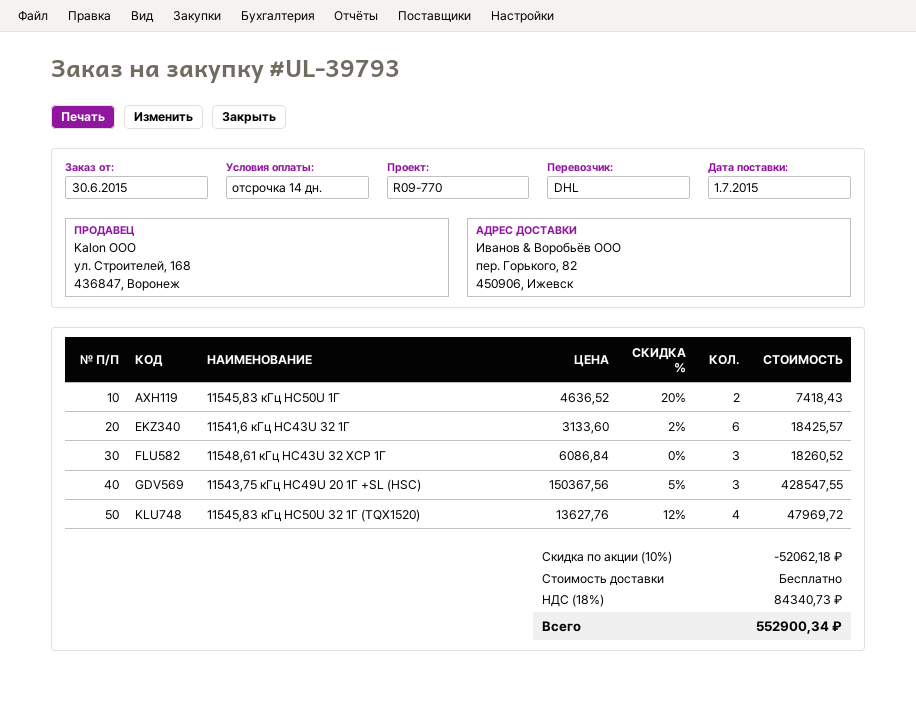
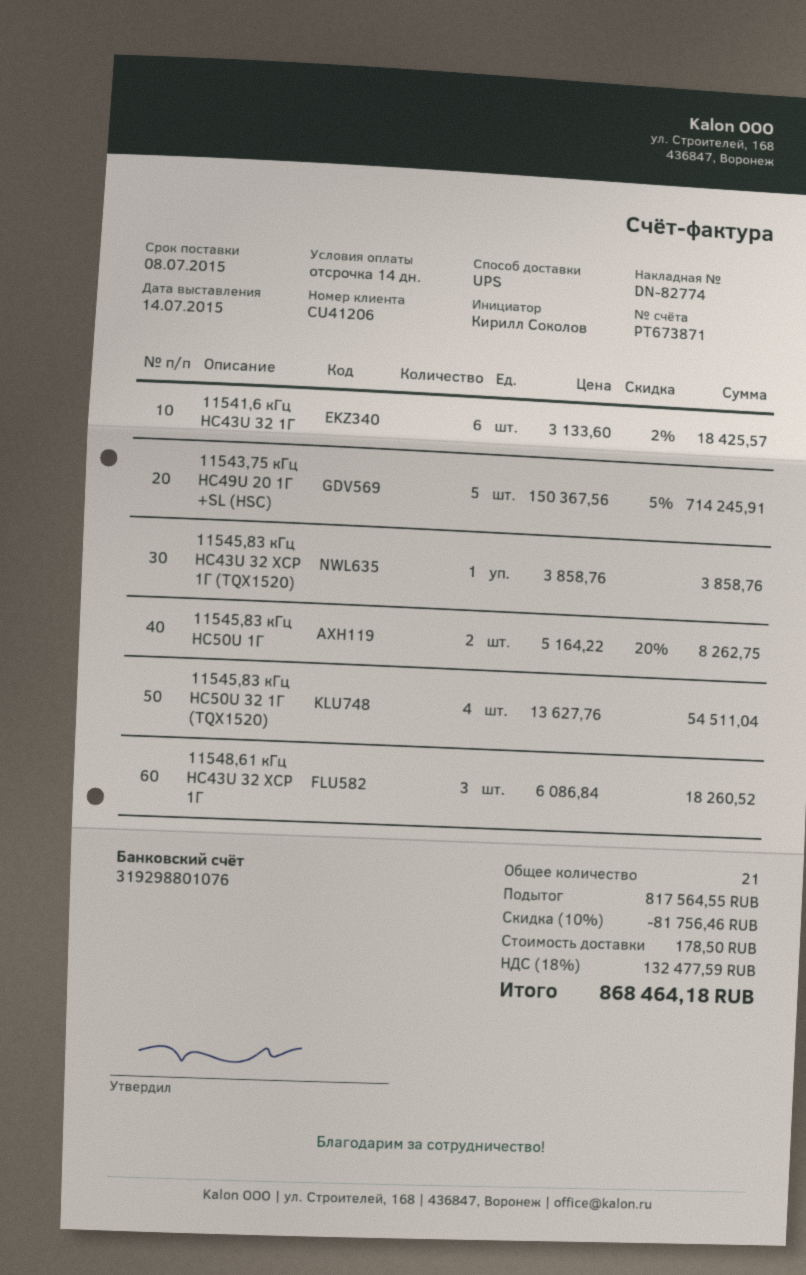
delivery date: 2015-07-01 -> 2015-07-08
shipping method: DHL -> UPS
11545,83 кГц HC50U 1Г: 2 x 4636.52 - 20% = 7418.43 -> 2 x 5164.22 - 20% = 8262.75
11543,75 кГц HC49U 20 1Г +SL (HSC): 3 x 150367.56 - 5% = 428547.55 -> 5 x 150367.56 - 5% = 714245.91
11545,83 кГц HC50U 32 1Г (TQX1520): 4 x 13627.76 - 12% = 47969.72 -> 4 x 13627.76 = 54511.04
11545,83 кГц HC43U 32 ХСР 1Г (TQX1520): none -> 1 x 3858.76 = 3858.76
discount: 10% = 52062.18 -> 10% = 81756.46
shipping: 0.00 -> 178.50
tax: 18% = 84340.73 -> 18% = 132477.59
total: 552900.34 -> 868464.18

